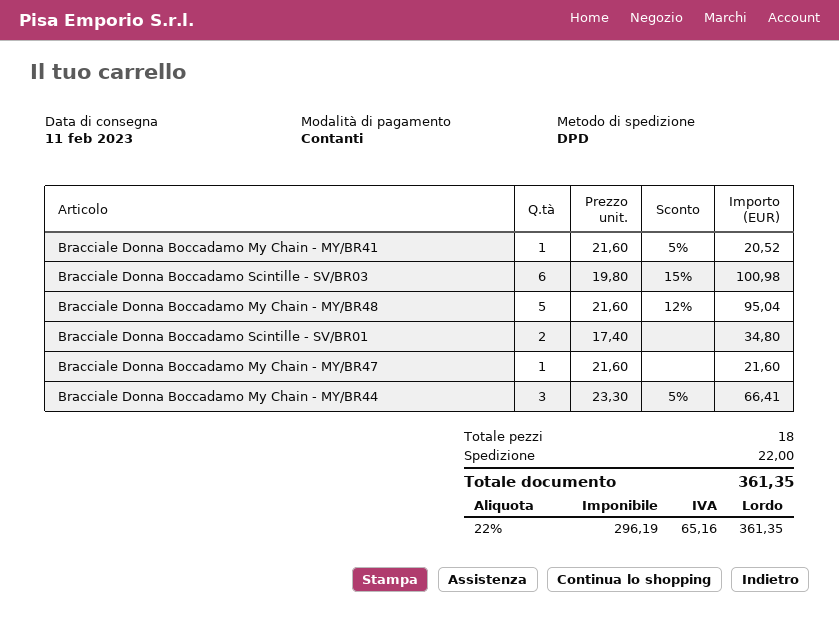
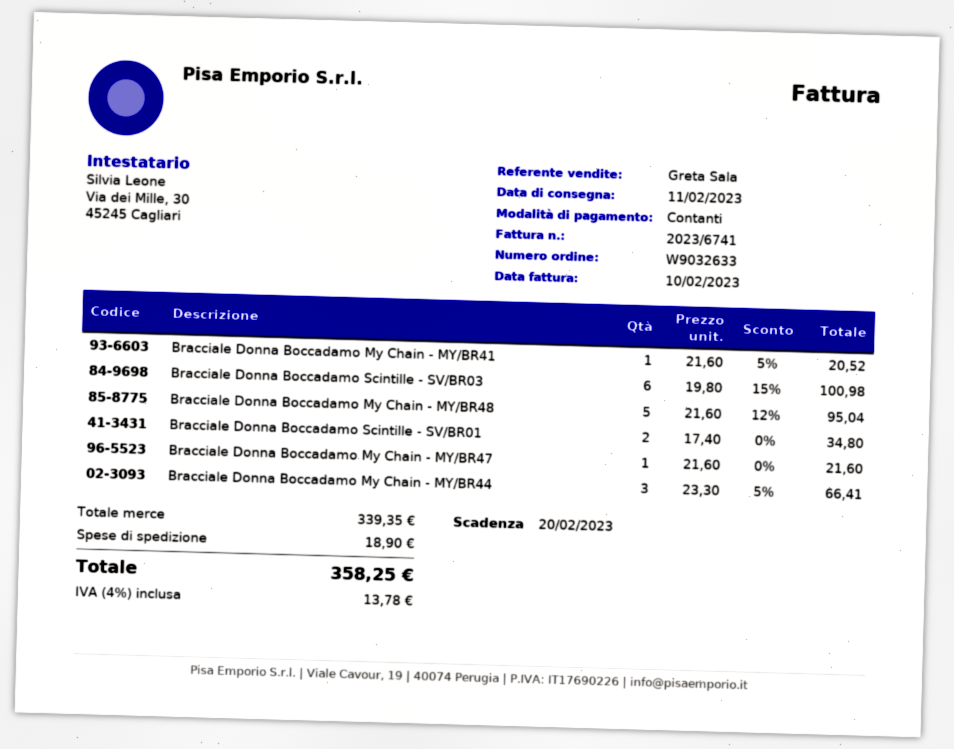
shipping: 22.00 -> 18.90
tax: 22% = 65.16 -> 4% = 13.78
total: 361.35 -> 358.25

